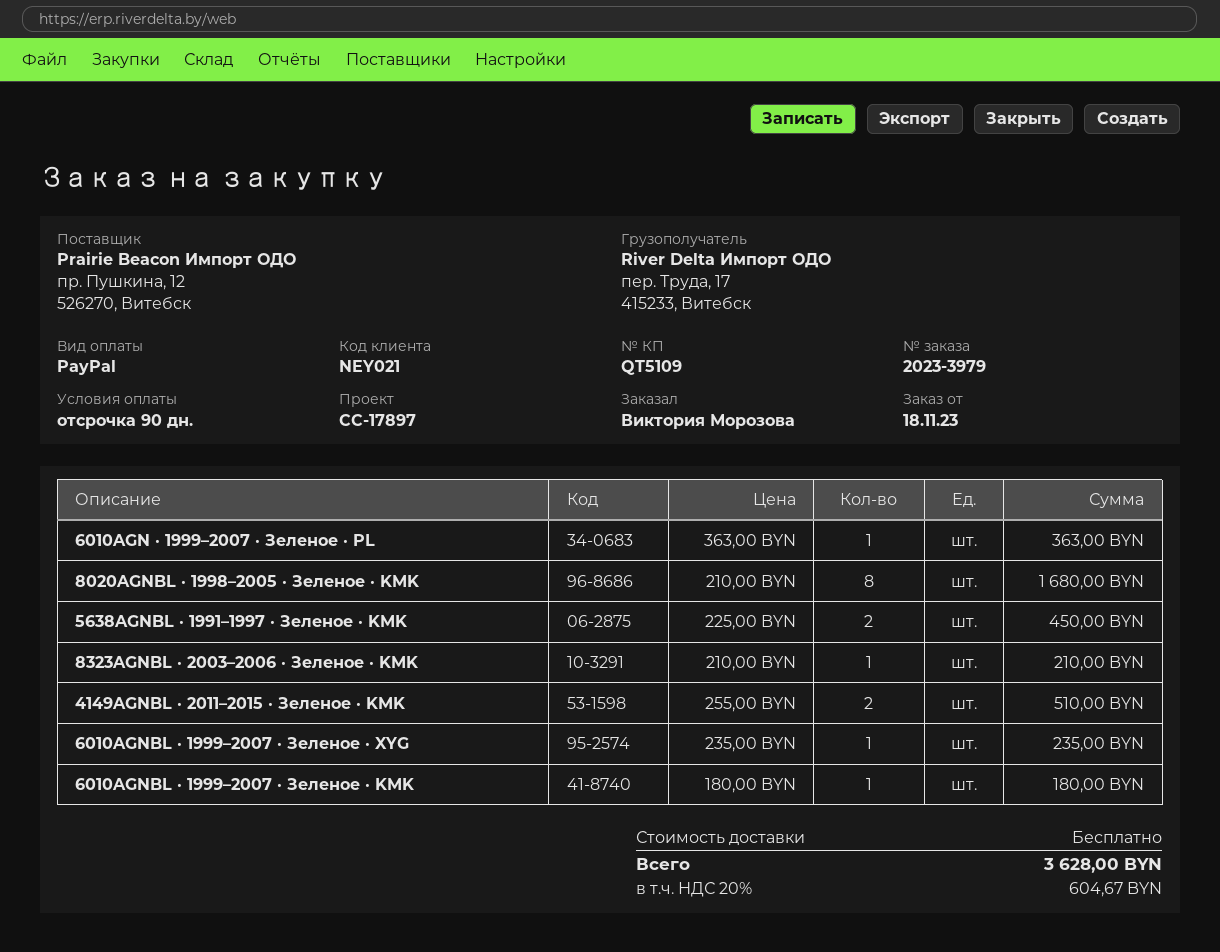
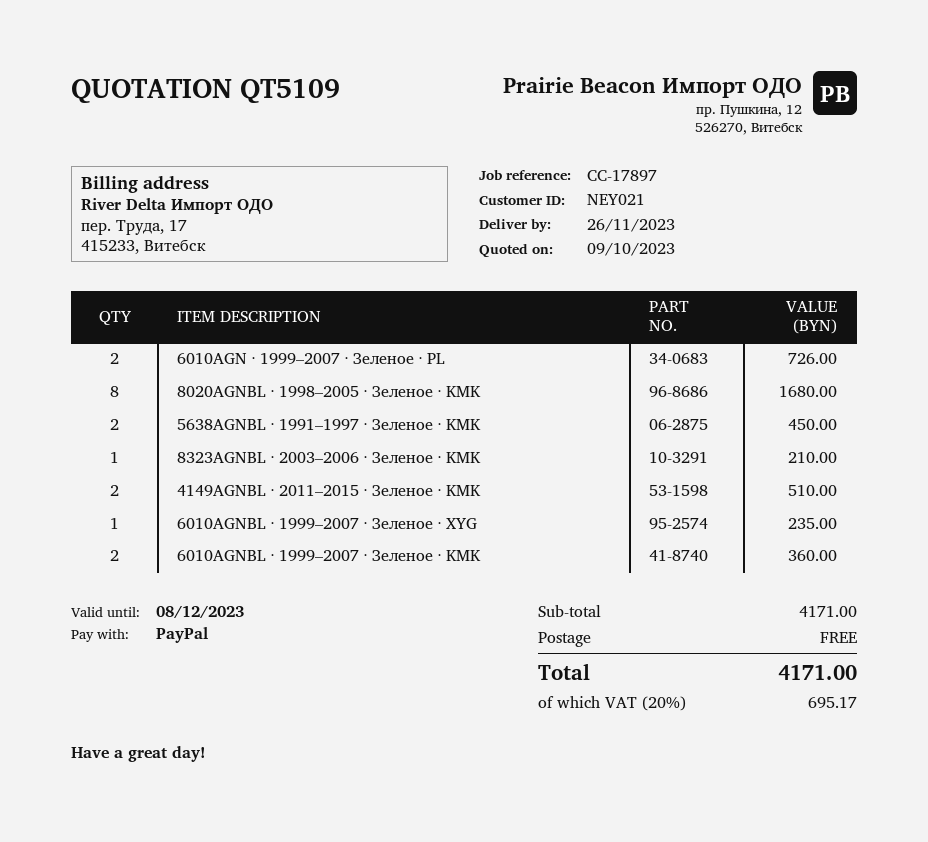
6010AGN · 1999–2007 · Зеленое · PL: 1 for 363.00 -> 2 for 726.00
6010AGNBL · 1999–2007 · Зеленое · KMK: 1 for 180.00 -> 2 for 360.00
tax: 20% = 604.67 -> 20% = 695.17
total: 3628.00 -> 4171.00

